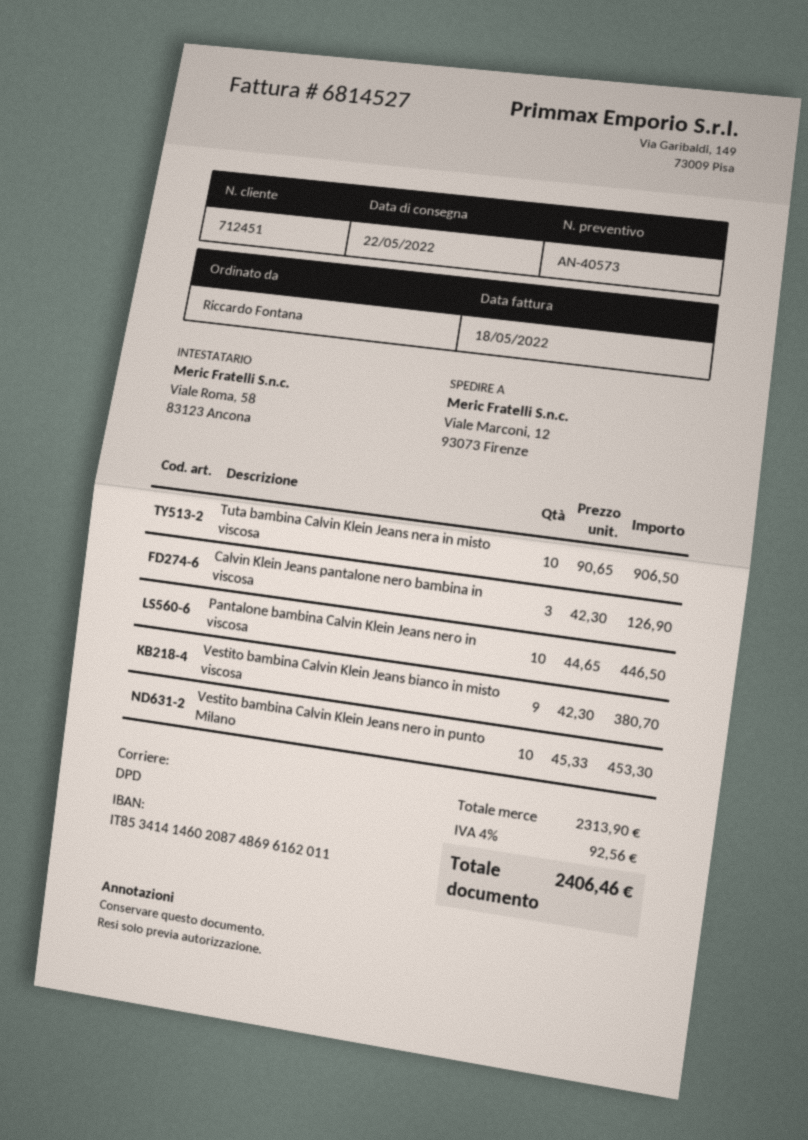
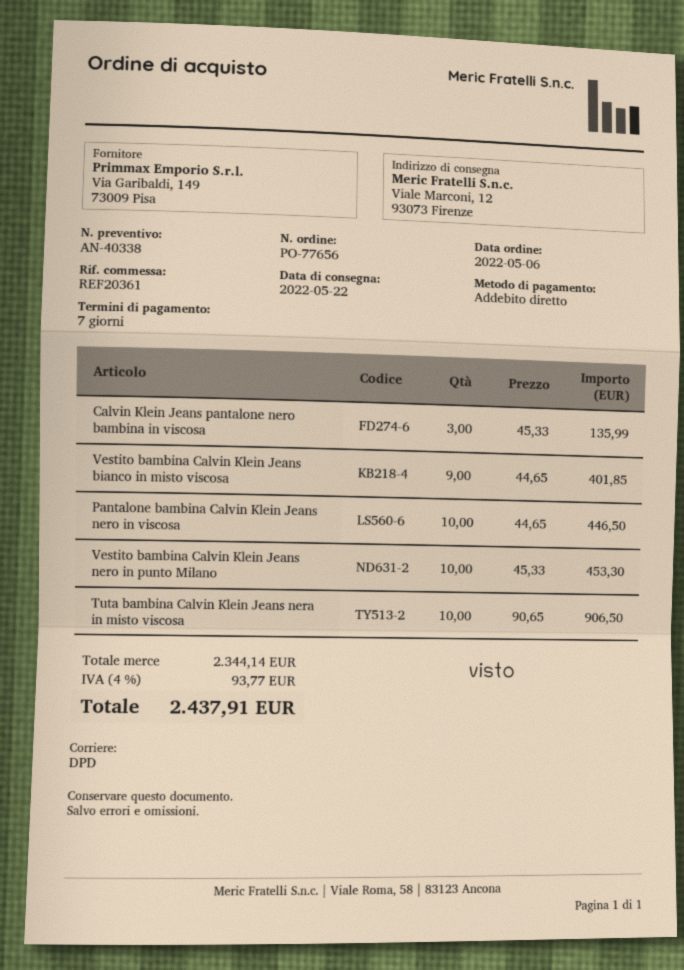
quote number: AN-40573 -> AN-40338
Calvin Klein Jeans pantalone nero bambina in viscosa: 3 x 42.30 = 126.90 -> 3 x 45.33 = 135.99
Vestito bambina Calvin Klein Jeans bianco in misto viscosa: 9 x 42.30 = 380.70 -> 9 x 44.65 = 401.85
subtotal: 2313.90 -> 2344.14
tax: 4% = 92.56 -> 4% = 93.77
total: 2406.46 -> 2437.91

